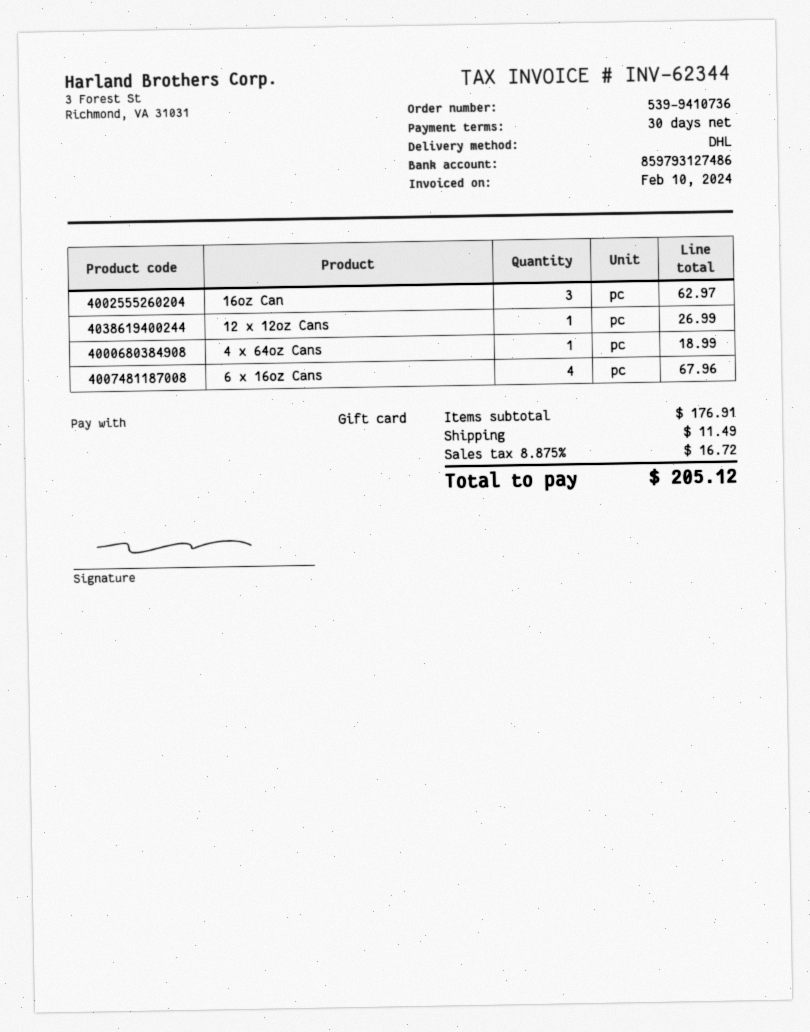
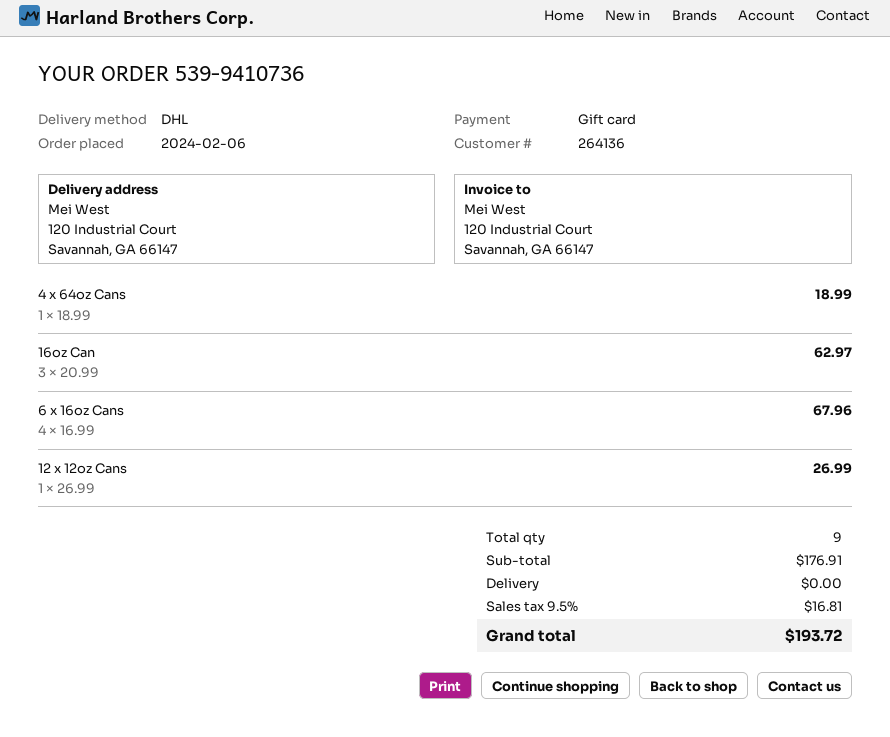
shipping: 11.49 -> 0.00
tax: 8.875% = 16.72 -> 9.5% = 16.81
total: 205.12 -> 193.72

